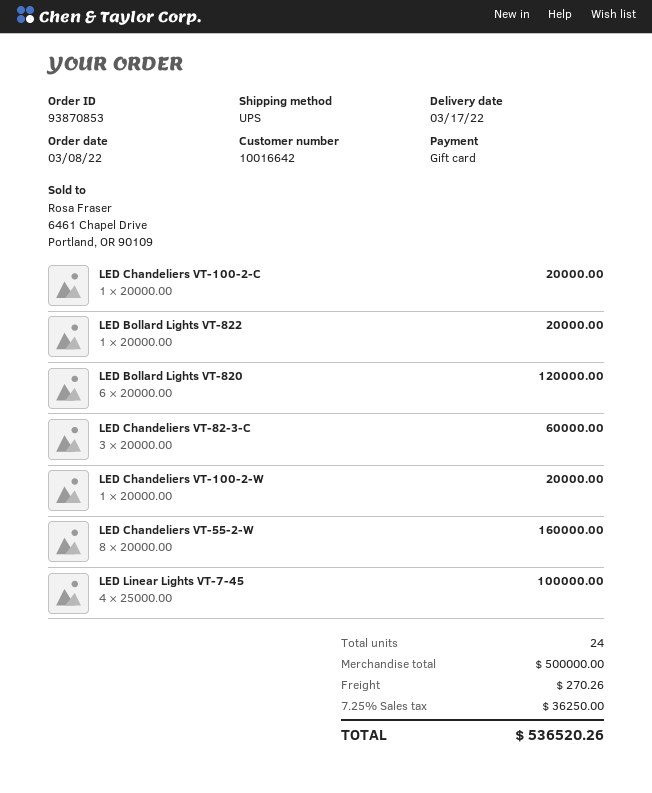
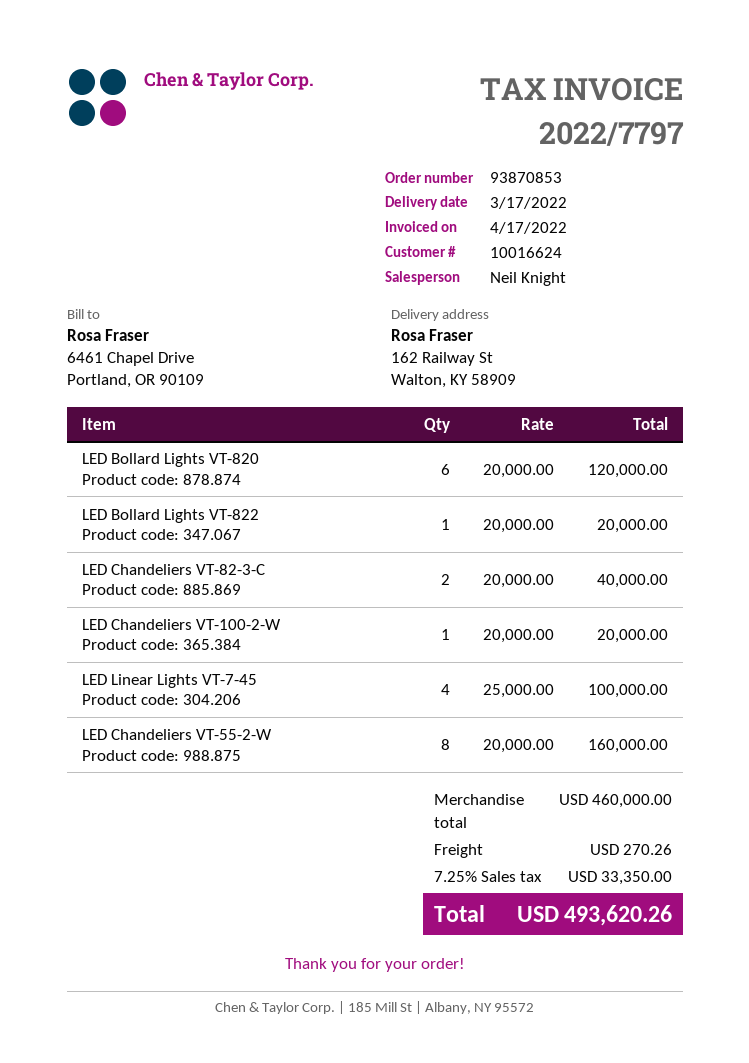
customer number: 10016642 -> 10016624
LED Chandeliers VT-100-2-C: 1 x 20000.00 = 20000.00 -> none
LED Chandeliers VT-82-3-C: 3 x 20000.00 = 60000.00 -> 2 x 20000.00 = 40000.00
subtotal: 500000.00 -> 460000.00
tax: 7.25% = 36250.00 -> 7.25% = 33350.00
total: 536520.26 -> 493620.26

